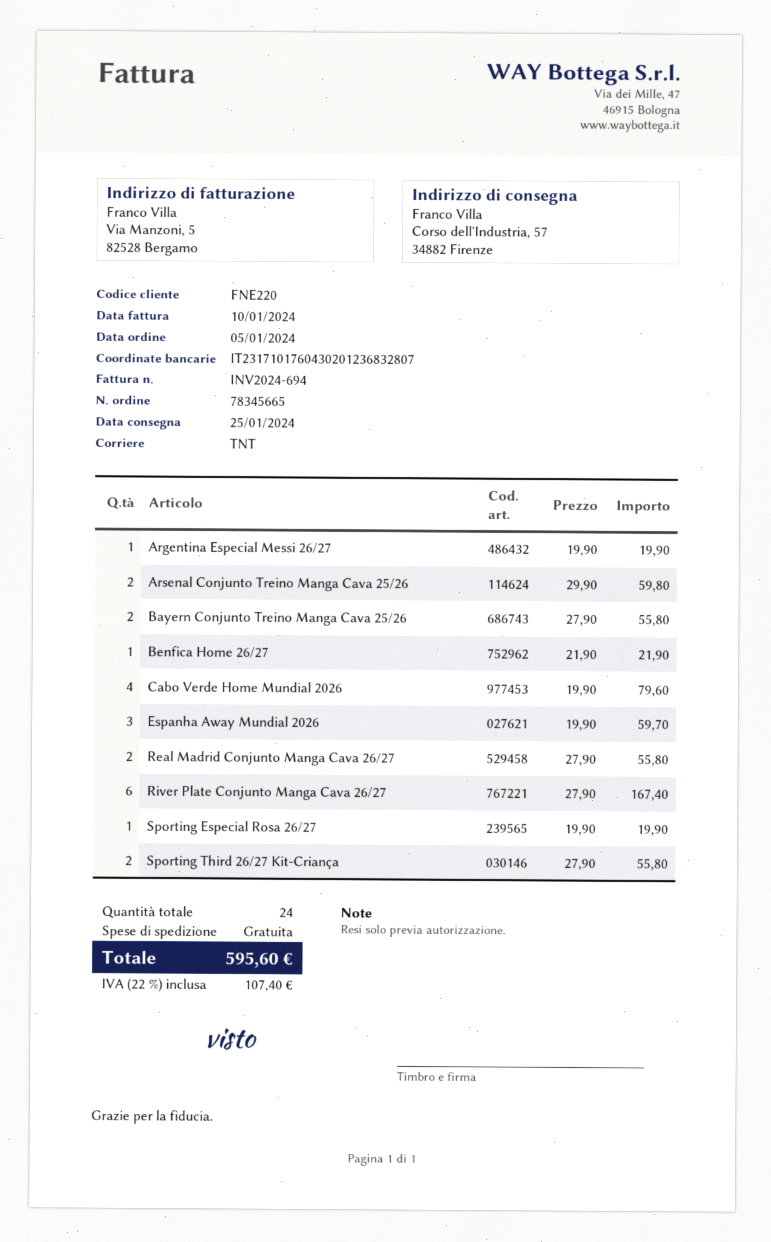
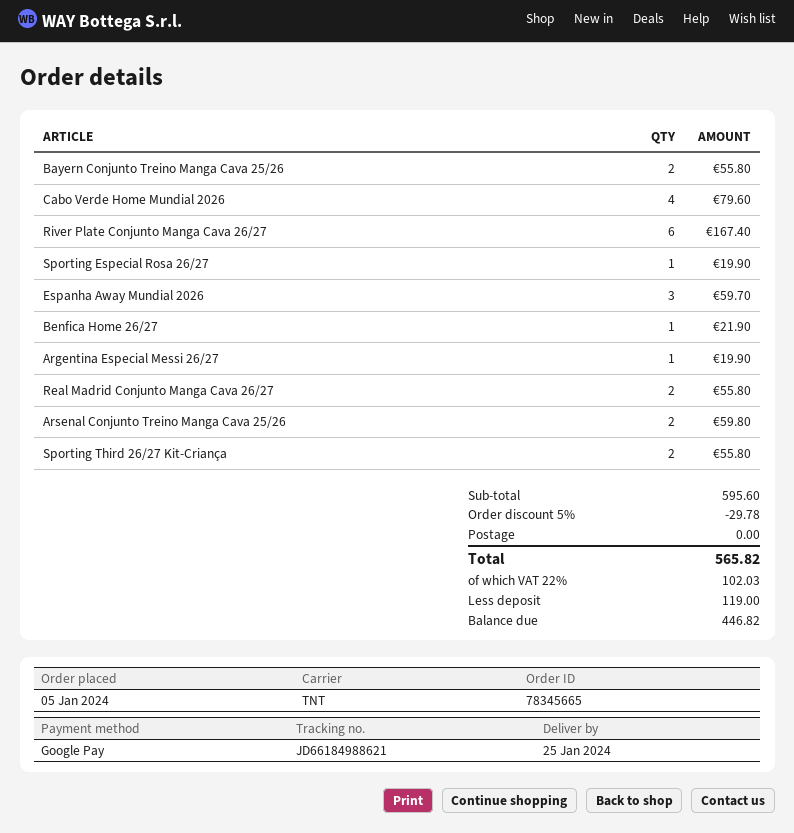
discount: none -> 5% = 29.78
tax: 22% = 107.40 -> 22% = 102.03
total: 595.60 -> 565.82

